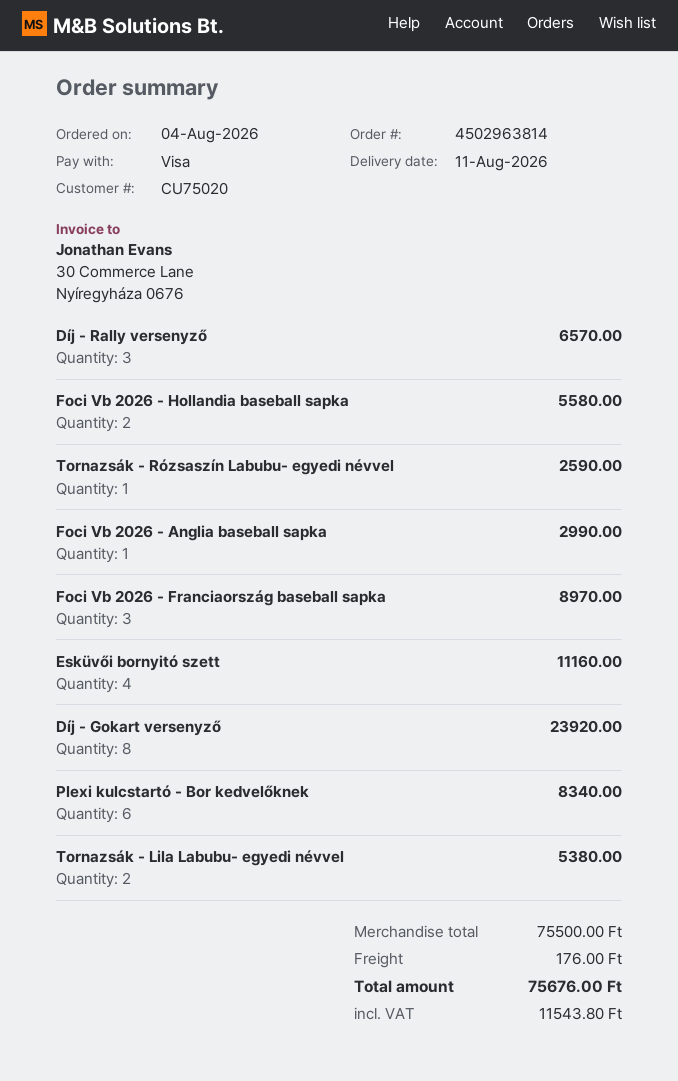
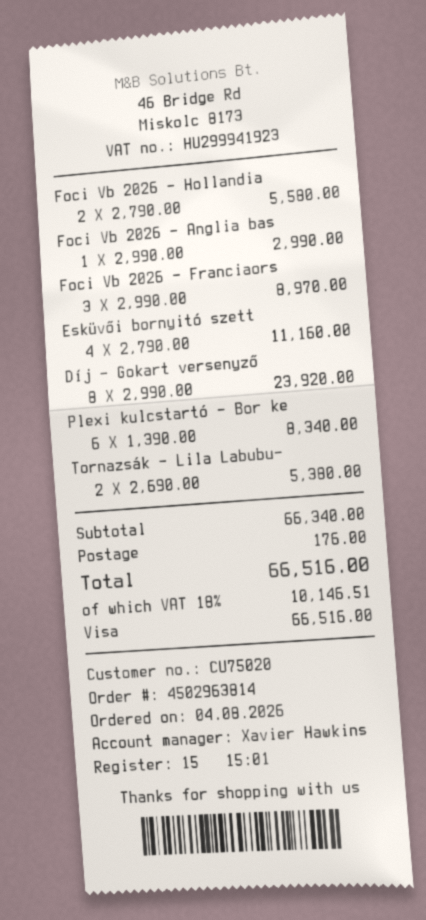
Díj - Rally versenyző: 3 for 6570.00 -> none
Tornazsák - Rózsaszín Labubu- egyedi névvel: 1 for 2590.00 -> none
subtotal: 75500.00 -> 66340.00
tax: 11543.80 -> 10146.51
total: 75676.00 -> 66516.00

